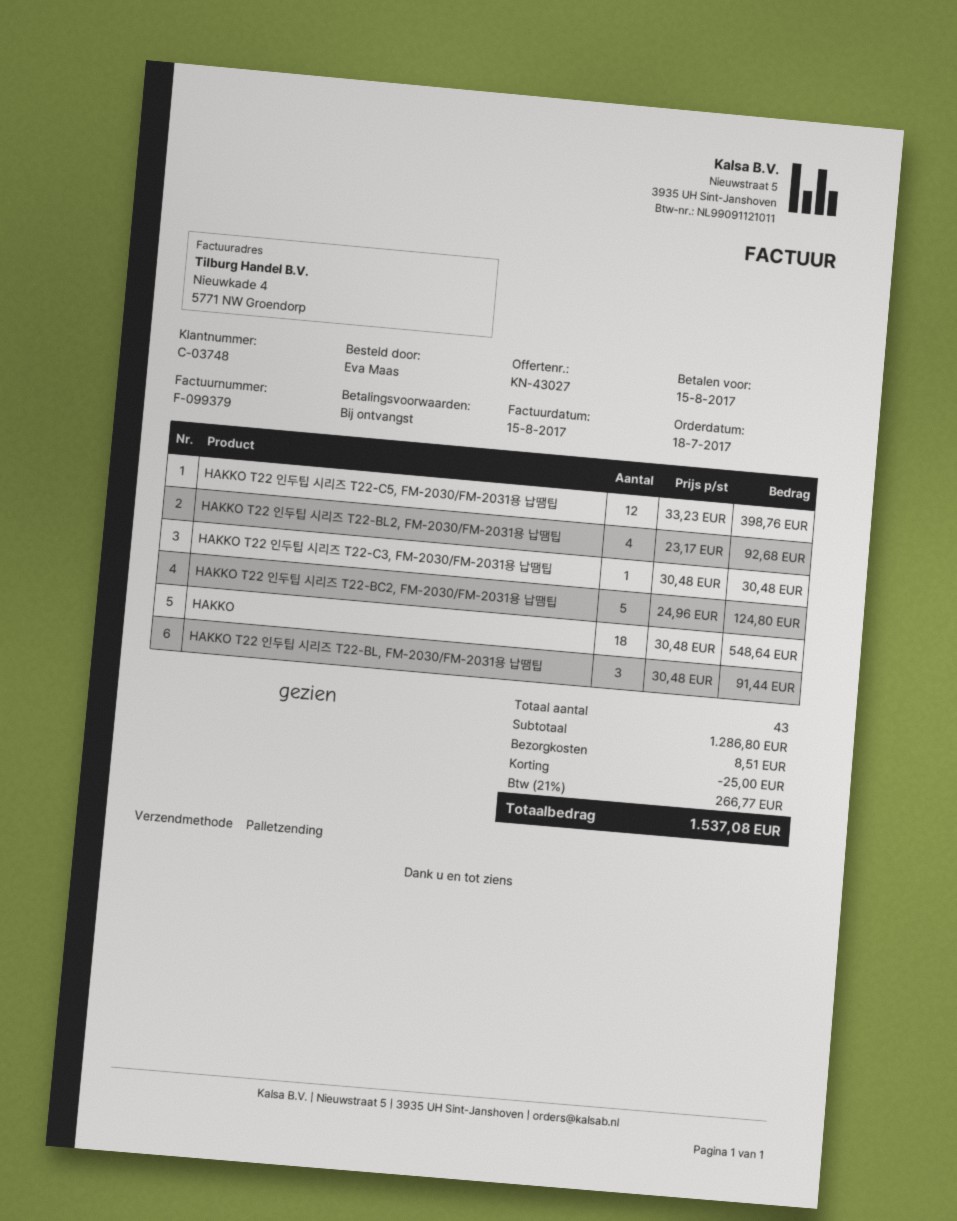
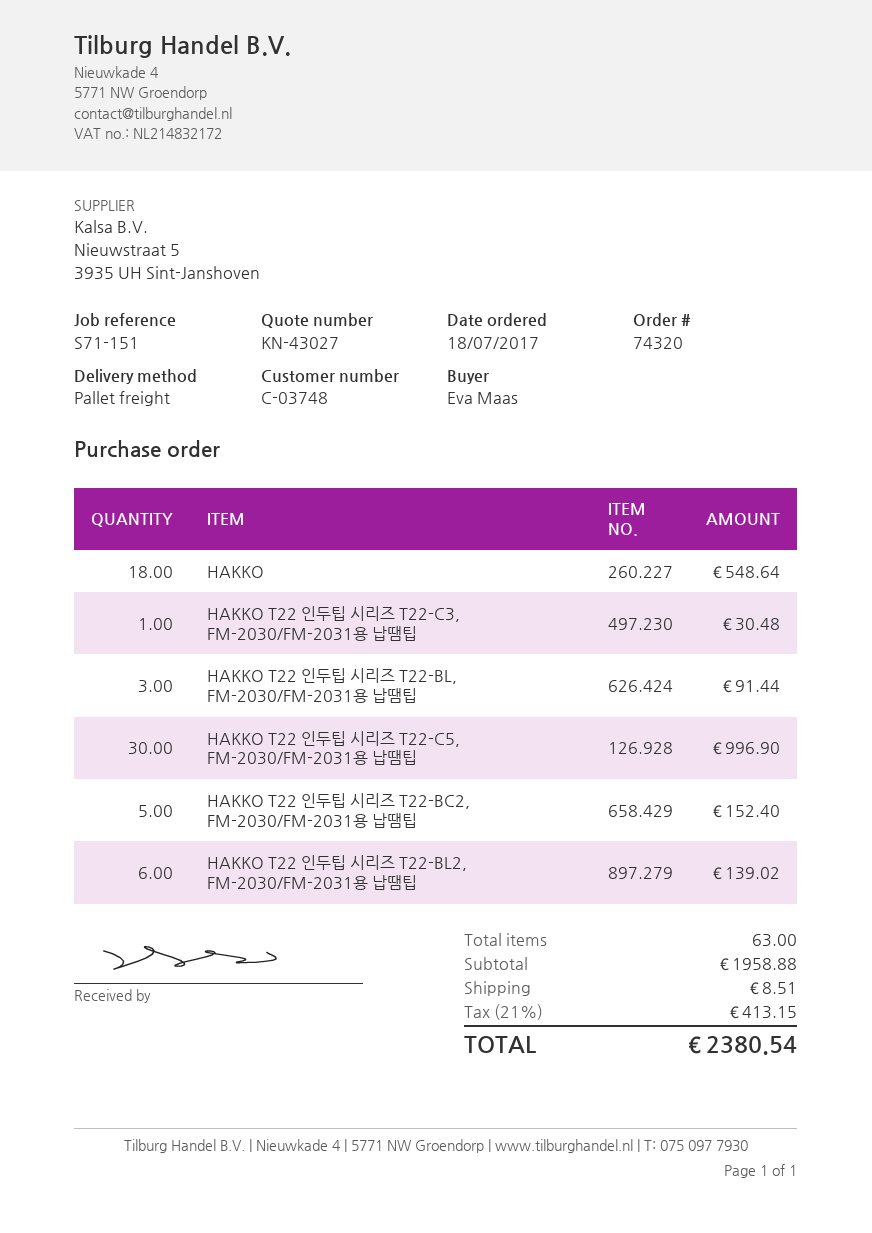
HAKKO T22 인두팁 시리즈 T22-C5, FM-2030/FM-2031용 납땜팁: 12 for 398.76 -> 30 for 996.90
HAKKO T22 인두팁 시리즈 T22-BL2, FM-2030/FM-2031용 납땜팁: 4 for 92.68 -> 6 for 139.02
HAKKO T22 인두팁 시리즈 T22-BC2, FM-2030/FM-2031용 납땜팁: 5 for 124.80 -> 5 for 152.40
total quantity: 43 -> 63
subtotal: 1286.80 -> 1958.88
discount: 25.00 -> none
tax: 21% = 266.77 -> 21% = 413.15
total: 1537.08 -> 2380.54

